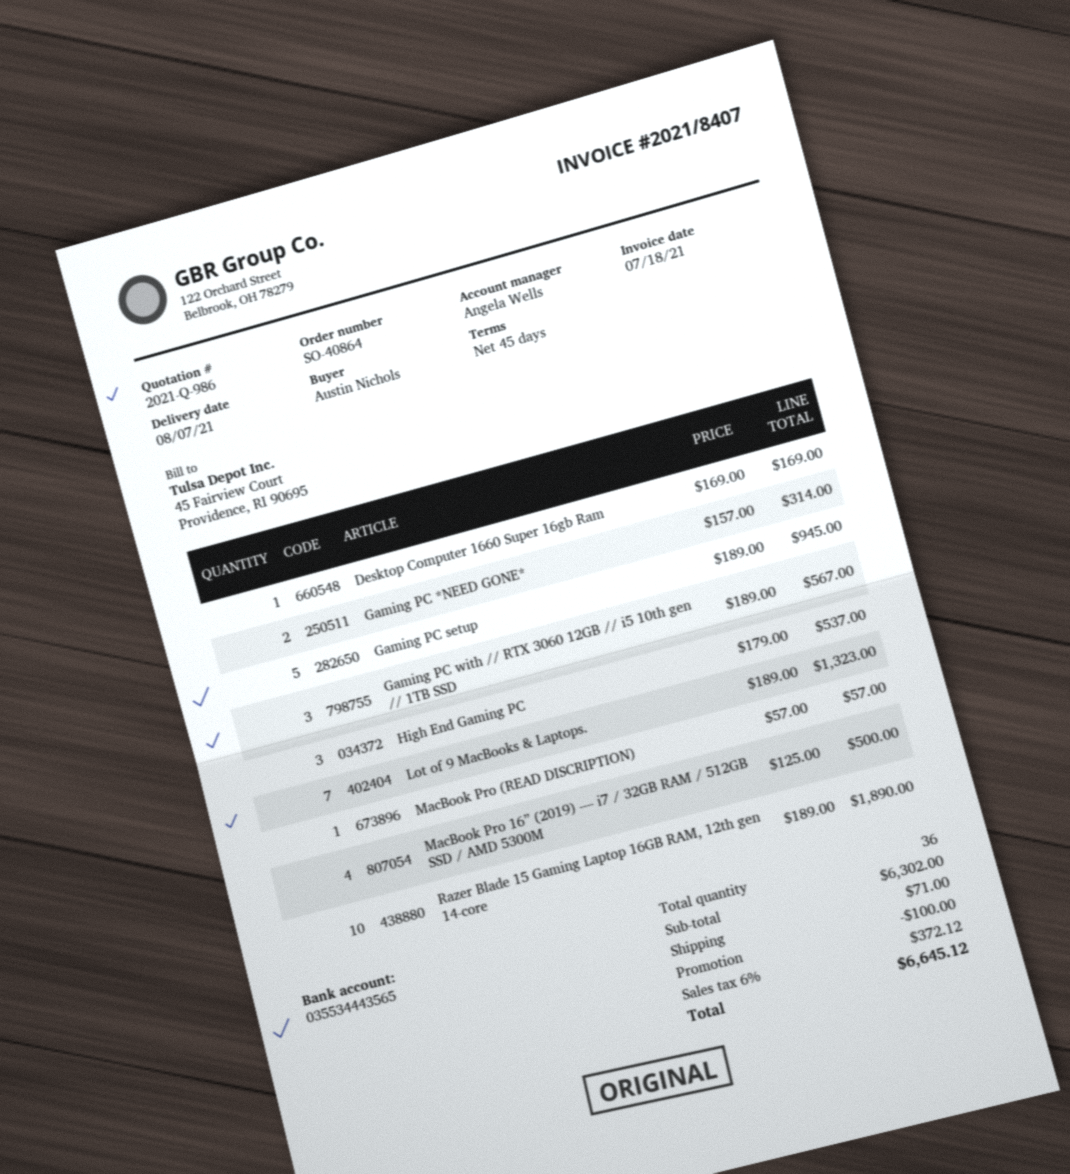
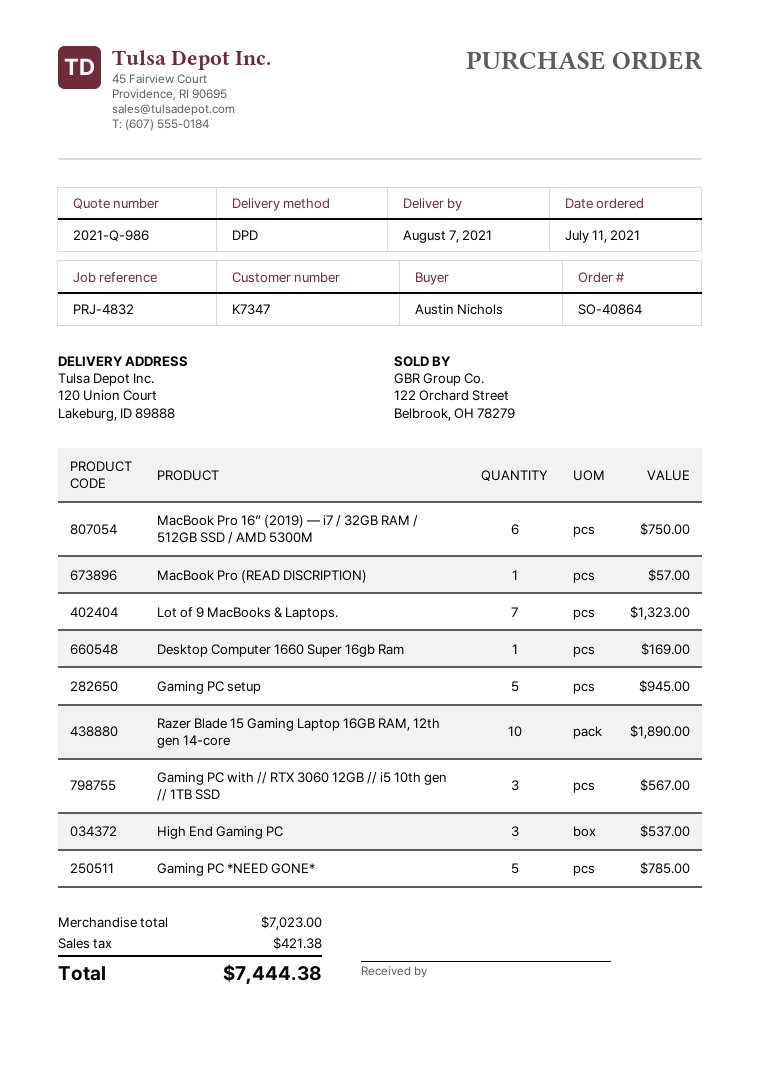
Gaming PC *NEED GONE*: 2 for 314.00 -> 5 for 785.00
MacBook Pro 16” (2019) — i7 / 32GB RAM / 512GB SSD / AMD 5300M: 4 for 500.00 -> 6 for 750.00
subtotal: 6302.00 -> 7023.00
discount: 100.00 -> none
shipping: 71.00 -> none
tax: 372.12 -> 421.38
total: 6645.12 -> 7444.38

